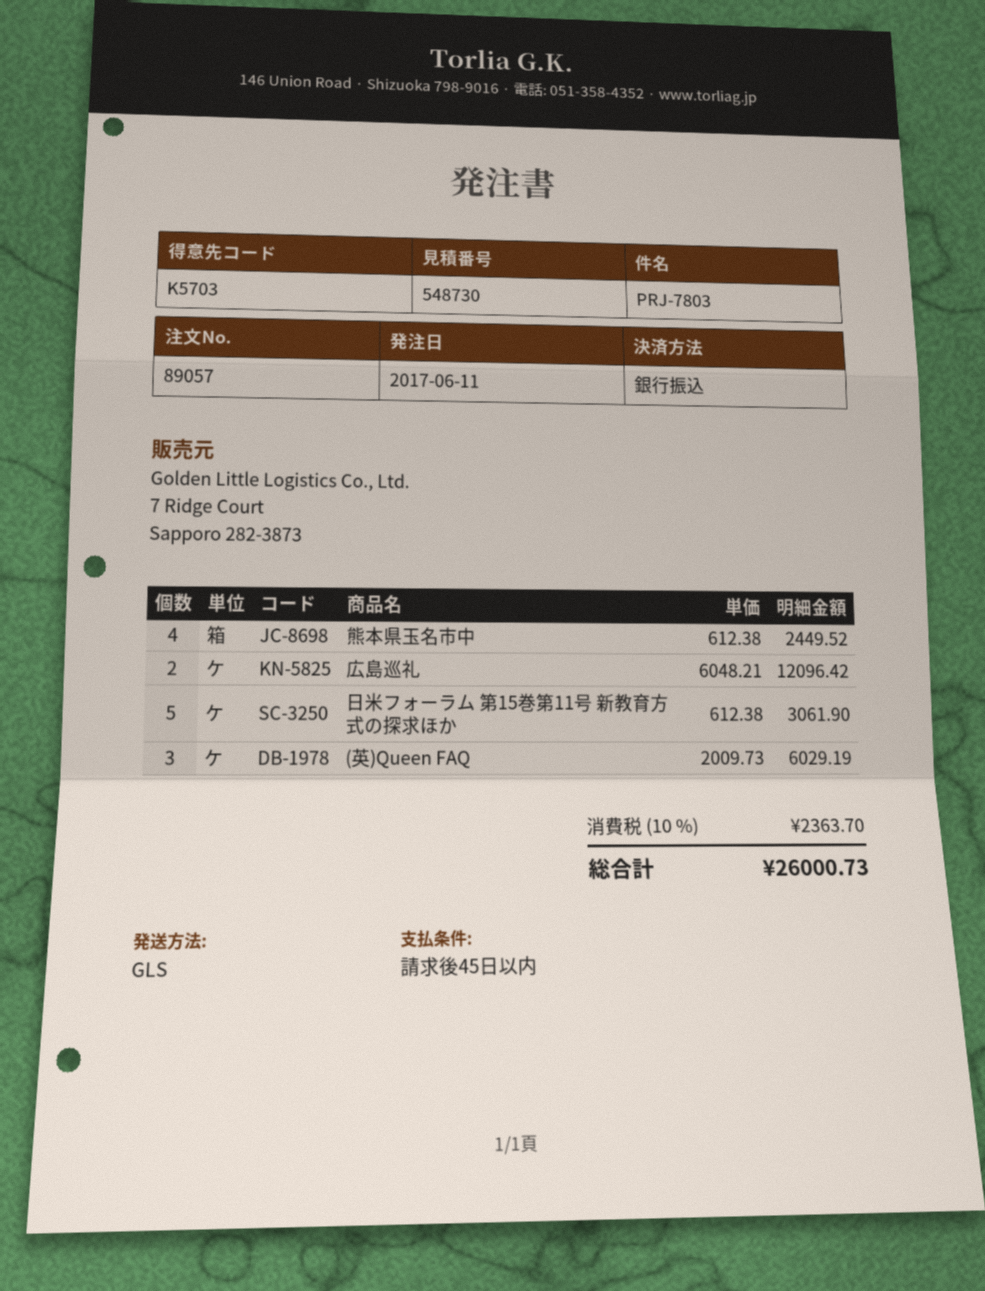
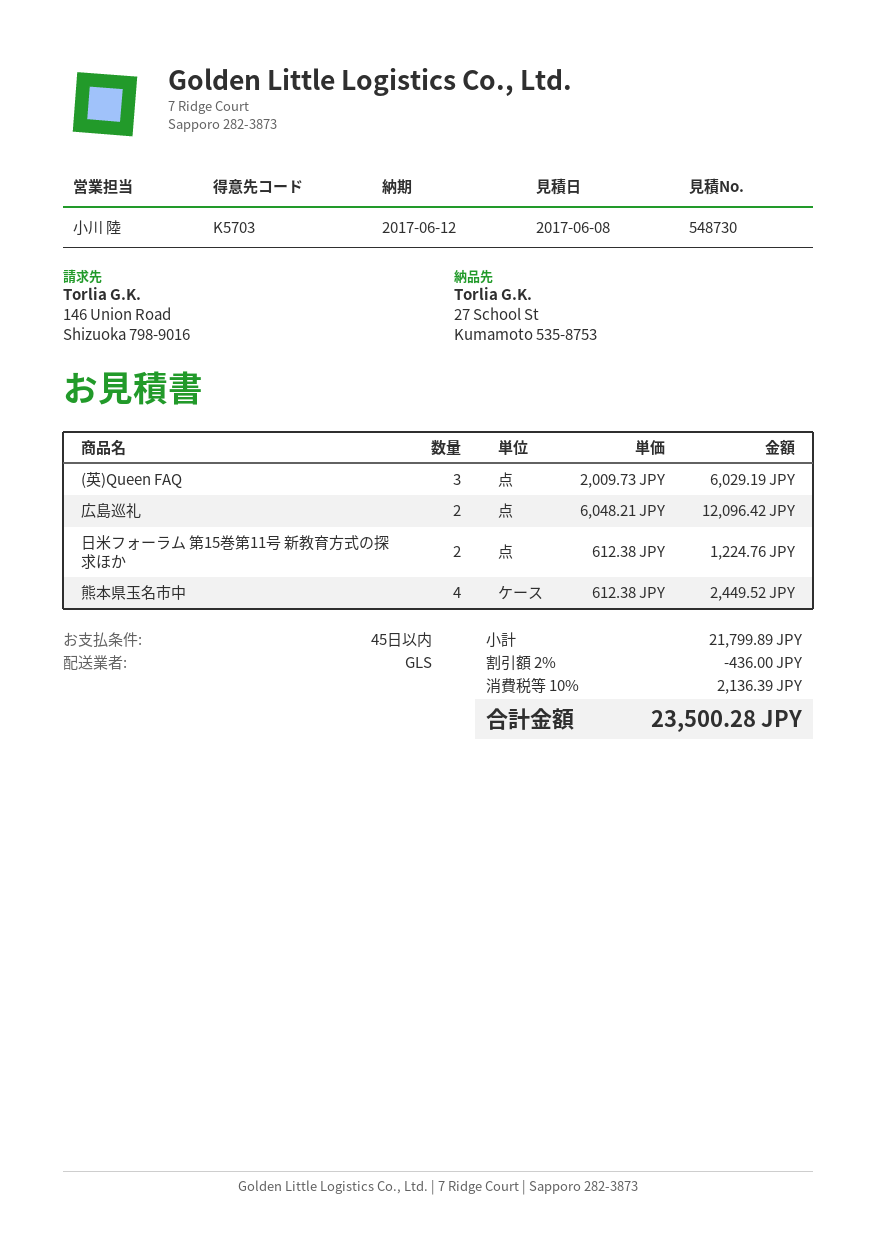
日米フォーラム 第15巻第11号 新教育方式の探求ほか: 5 x 612.38 = 3061.90 -> 2 x 612.38 = 1224.76
discount: none -> 2% = 436.00
tax: 10% = 2363.70 -> 10% = 2136.39
total: 26000.73 -> 23500.28

